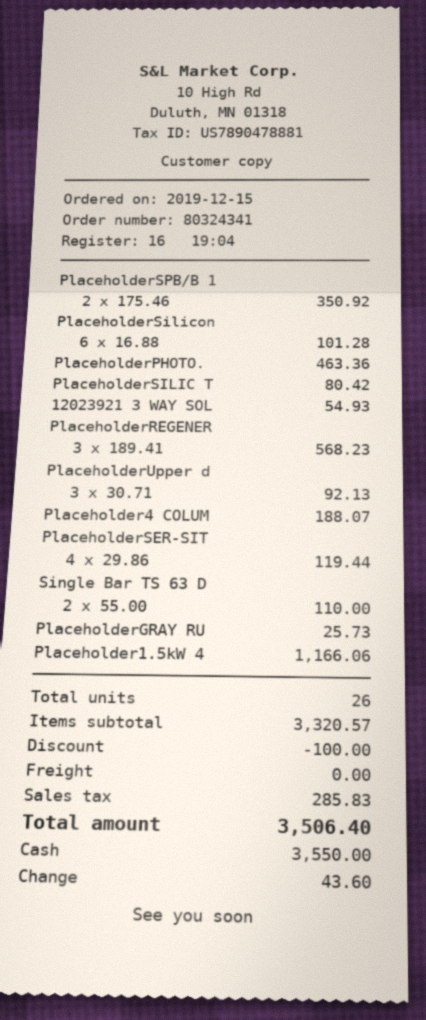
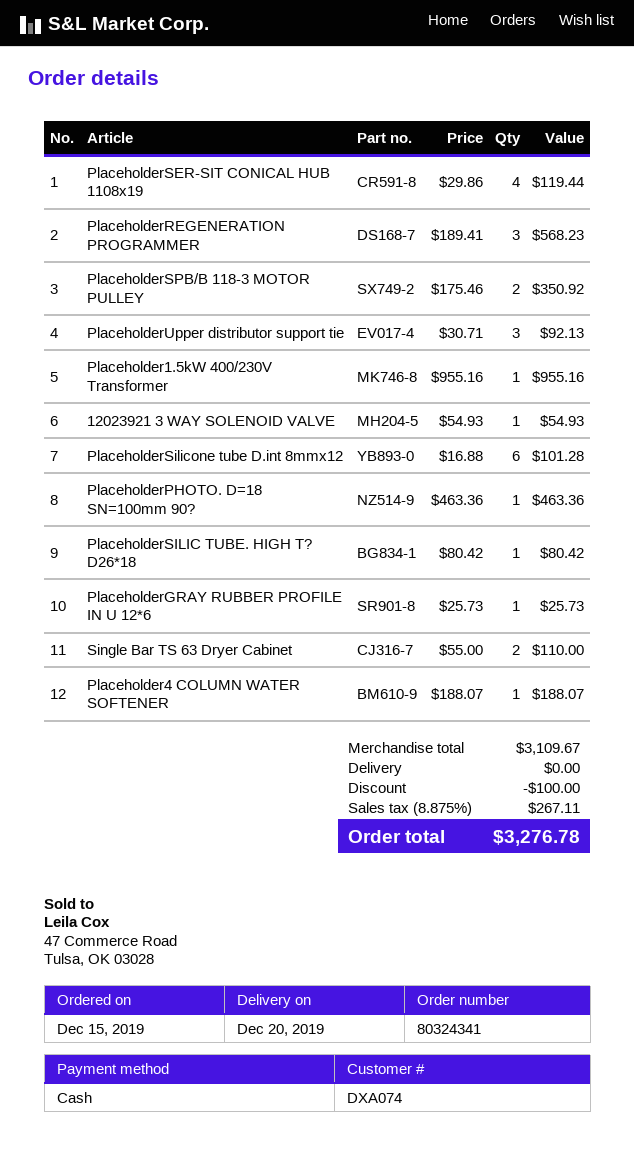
Placeholder1.5kW 4: 1 x 1166.06 = 1166.06 -> 1 x 955.16 = 955.16
subtotal: 3320.57 -> 3109.67
tax: 285.83 -> 267.11
total: 3506.40 -> 3276.78

